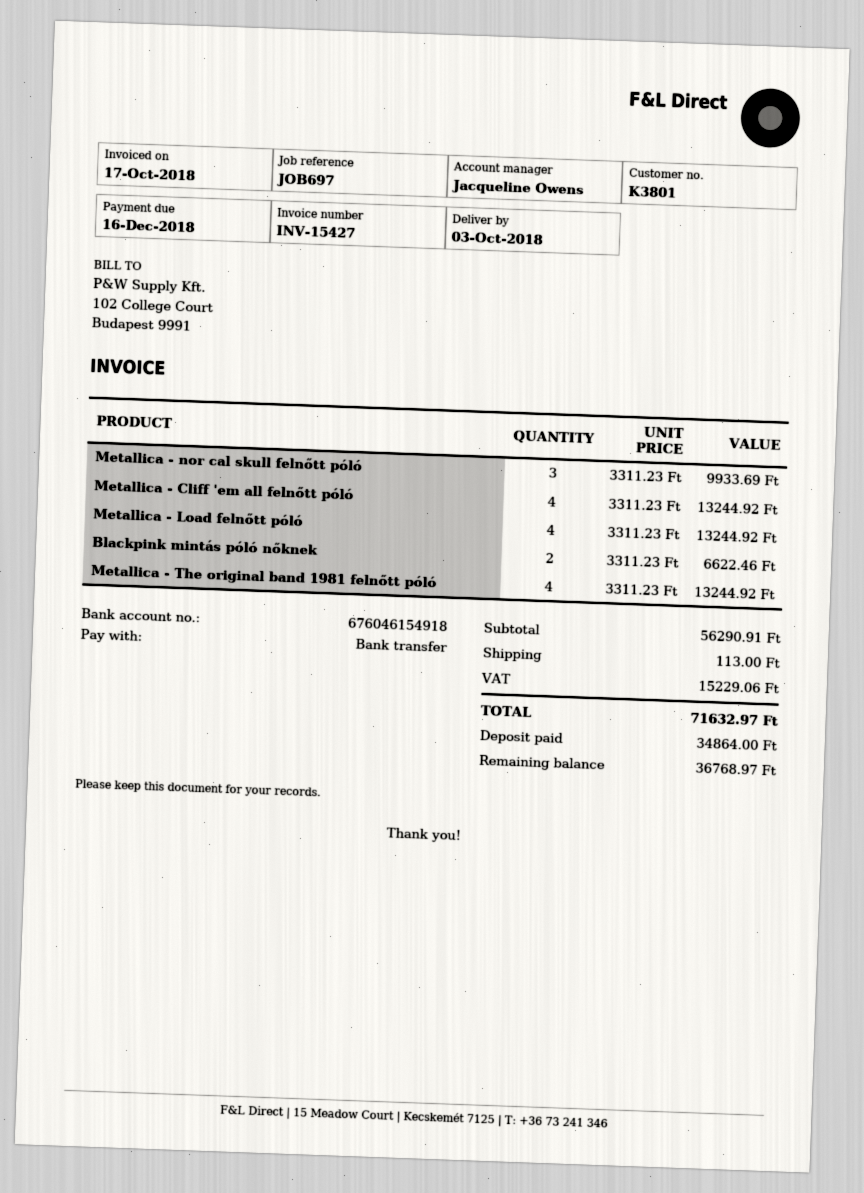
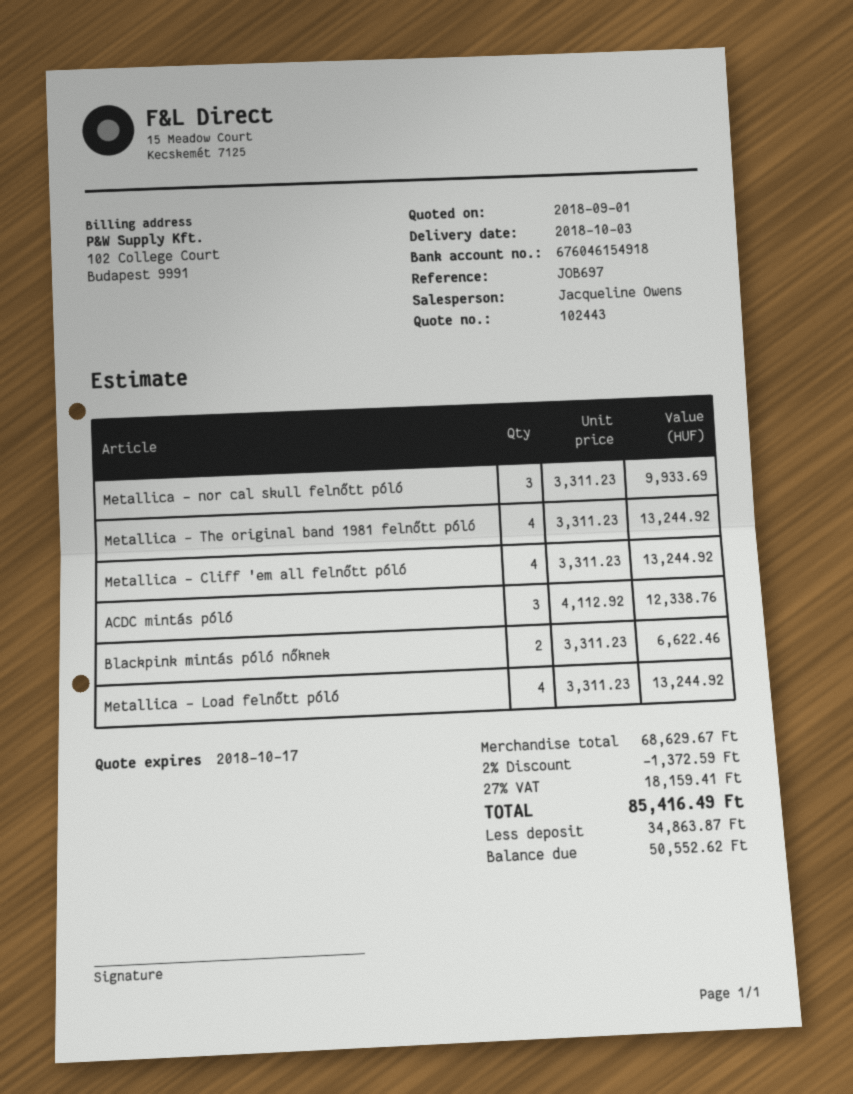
ACDC mintás póló: none -> 3 x 4112.92 = 12338.76
subtotal: 56290.91 -> 68629.67
discount: none -> 2% = 1372.59
shipping: 113.00 -> none
tax: 15229.06 -> 18159.41
total: 71632.97 -> 85416.49
deposit: 34864.00 -> 34863.87
balance: 36768.97 -> 50552.62

